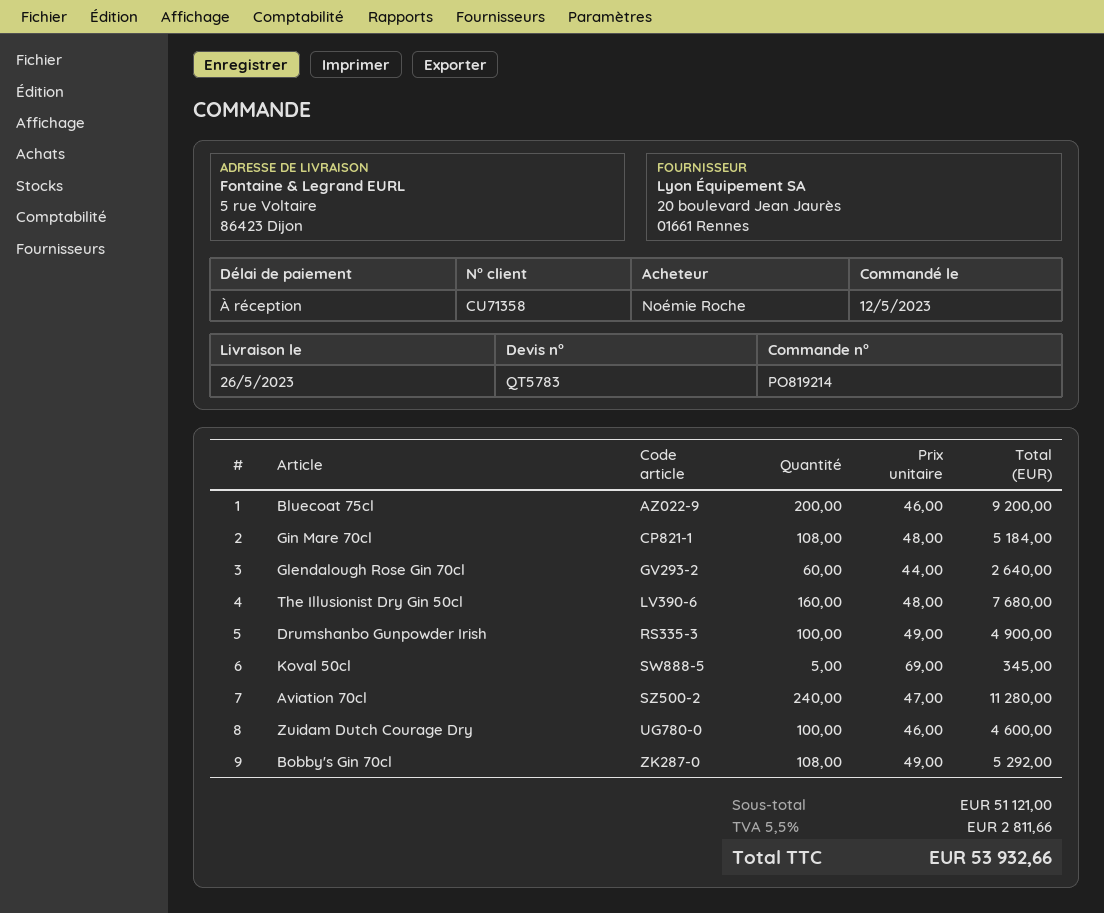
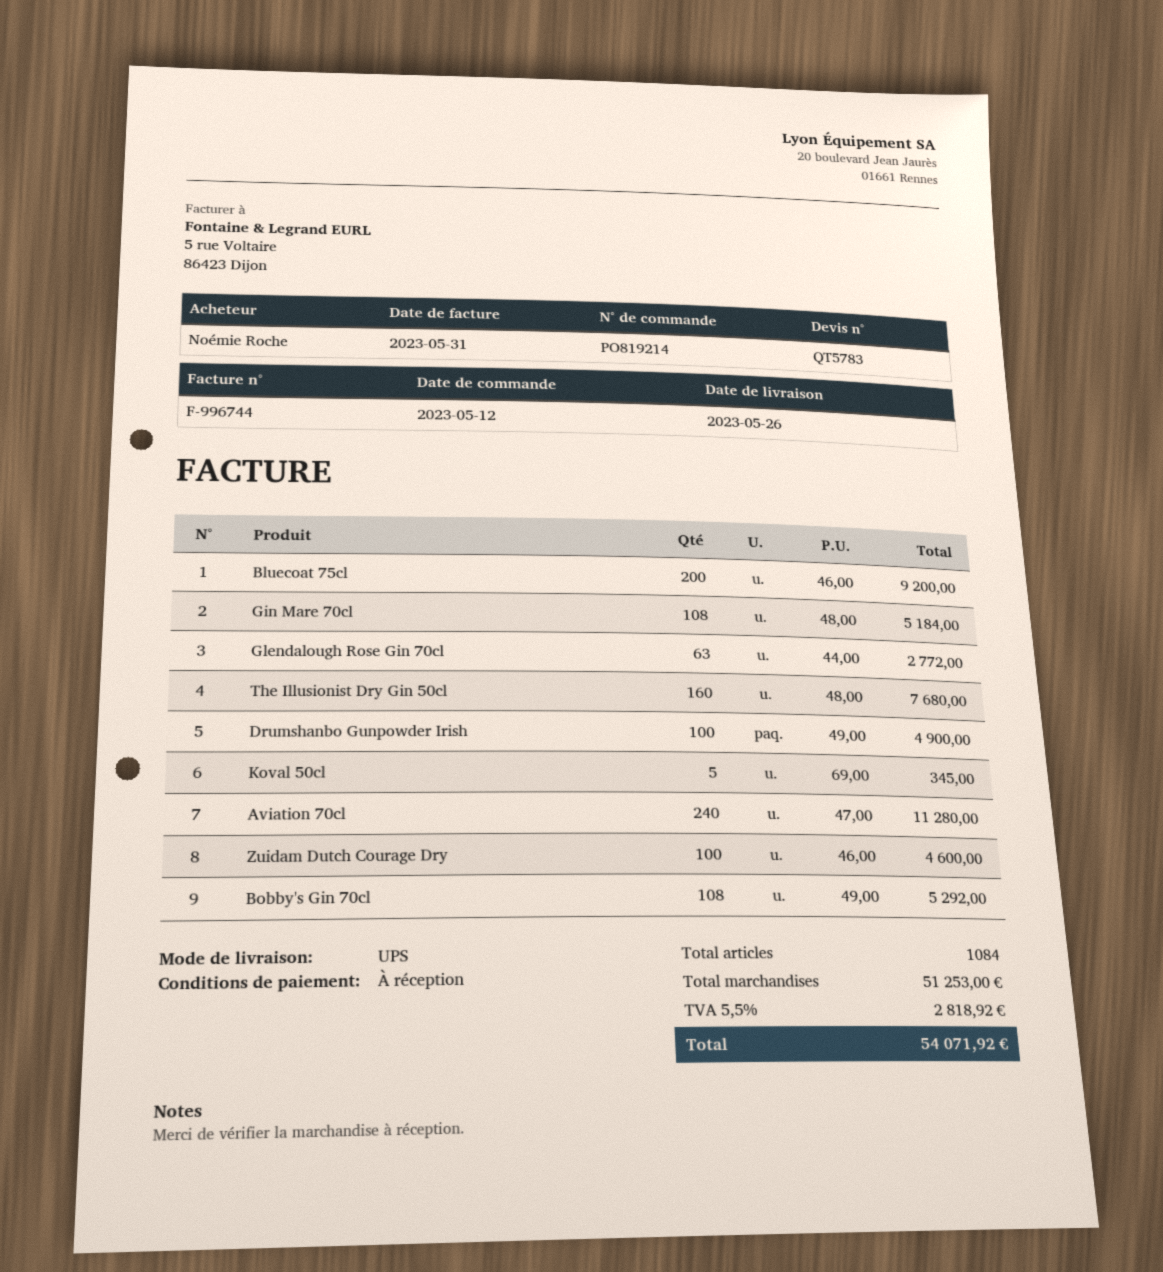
Glendalough Rose Gin 70cl: 60 x 44.00 = 2640.00 -> 63 x 44.00 = 2772.00
subtotal: 51121.00 -> 51253.00
tax: 5.5% = 2811.66 -> 5.5% = 2818.92
total: 53932.66 -> 54071.92

